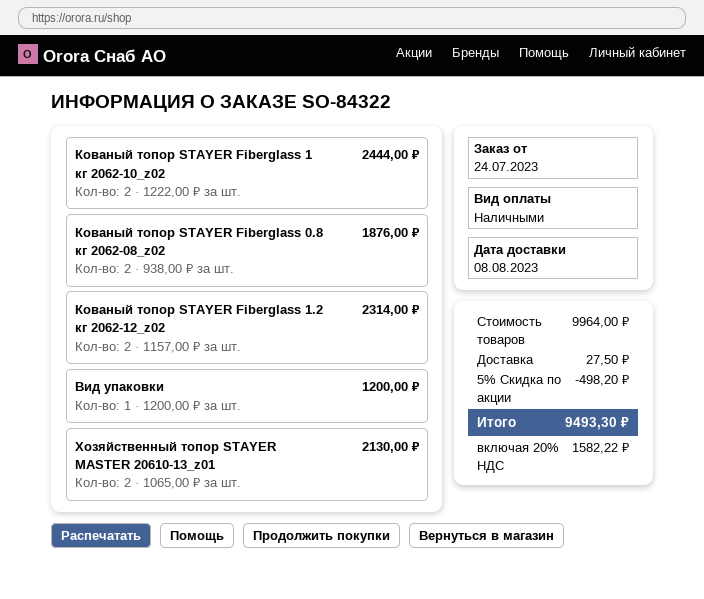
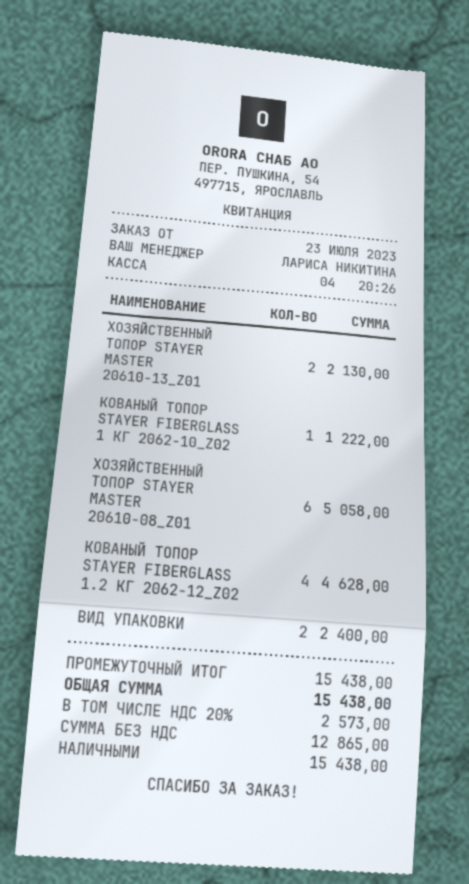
order date: 2023-07-24 -> 2023-07-23
Кованый топор STAYER Fiberglass 1 кг 2062-10_z02: 2 for 2444.00 -> 1 for 1222.00
Кованый топор STAYER Fiberglass 0.8 кг 2062-08_z02: 2 for 1876.00 -> none
Кованый топор STAYER Fiberglass 1.2 кг 2062-12_z02: 2 for 2314.00 -> 4 for 4628.00
Вид упаковки: 1 for 1200.00 -> 2 for 2400.00
ХОЗЯЙСТВЕННЫЙ ТОПОР STAYER MASTER 20610-08_Z01: none -> 6 for 5058.00
subtotal: 9964.00 -> 15438.00
discount: 5% = 498.20 -> none
shipping: 27.50 -> none
tax: 20% = 1582.22 -> 20% = 2573.00
total: 9493.30 -> 15438.00

